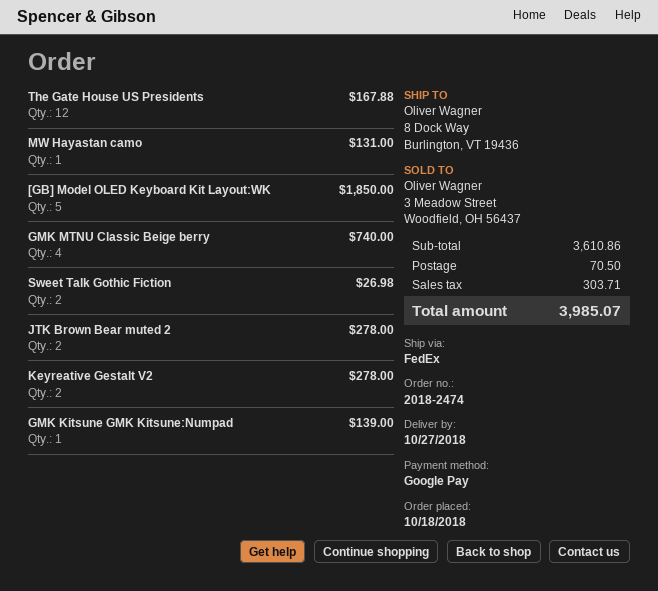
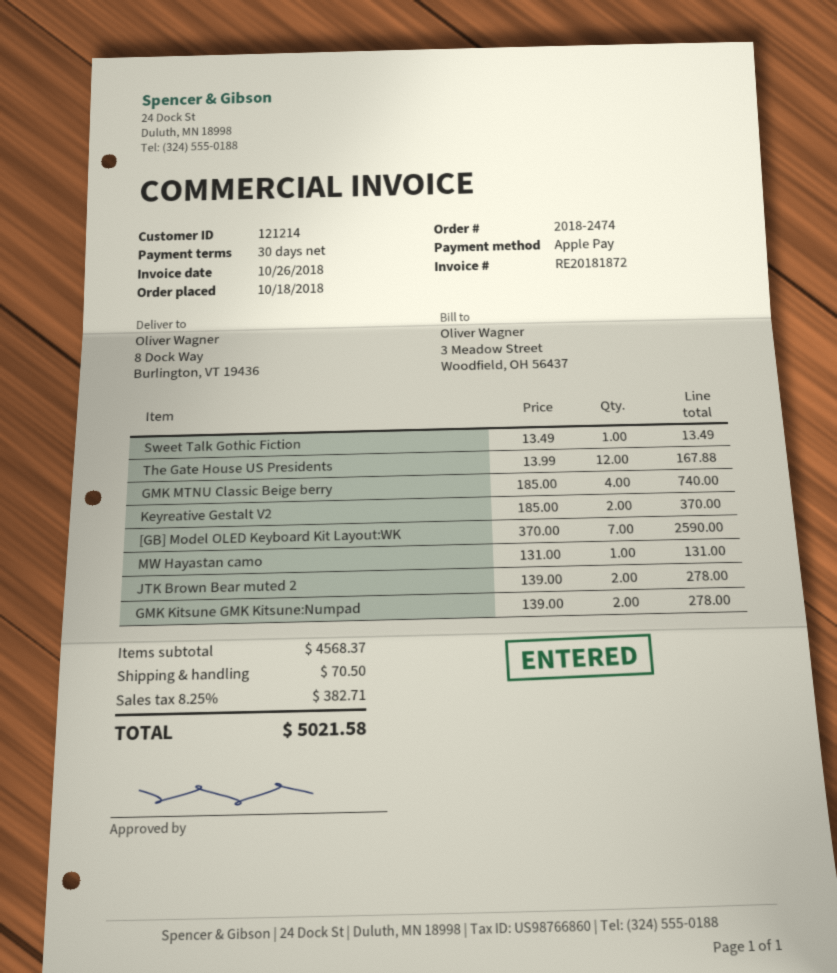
payment method: Google Pay -> Apple Pay
[GB] Model OLED Keyboard Kit Layout:WK: 5 for 1850.00 -> 7 for 2590.00
Sweet Talk Gothic Fiction: 2 for 26.98 -> 1 for 13.49
Keyreative Gestalt V2: 2 for 278.00 -> 2 for 370.00
GMK Kitsune GMK Kitsune:Numpad: 1 for 139.00 -> 2 for 278.00
subtotal: 3610.86 -> 4568.37
tax: 303.71 -> 382.71
total: 3985.07 -> 5021.58

